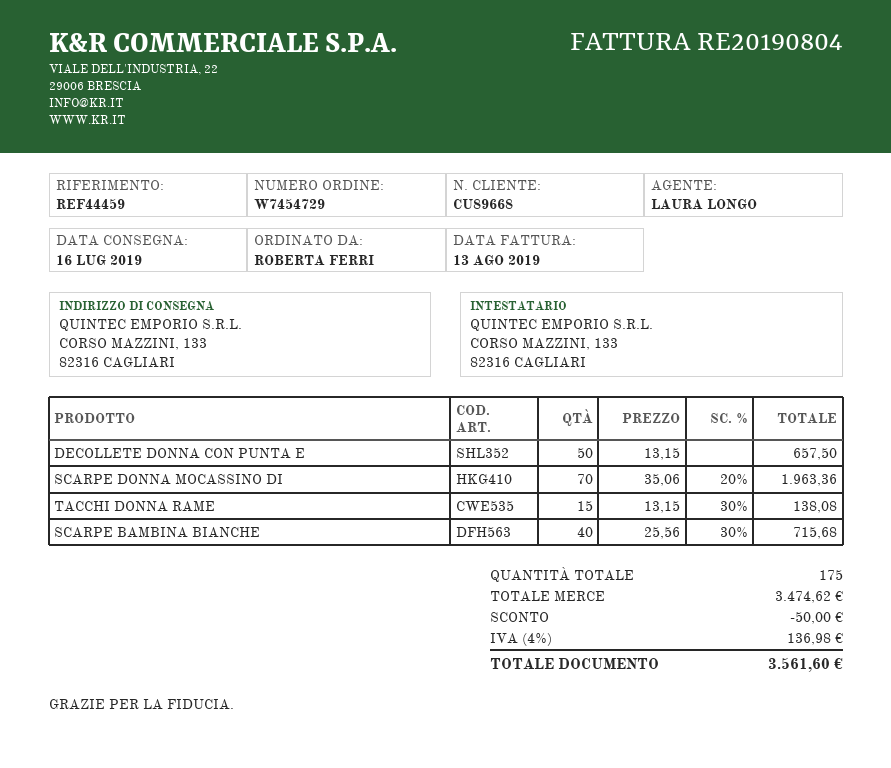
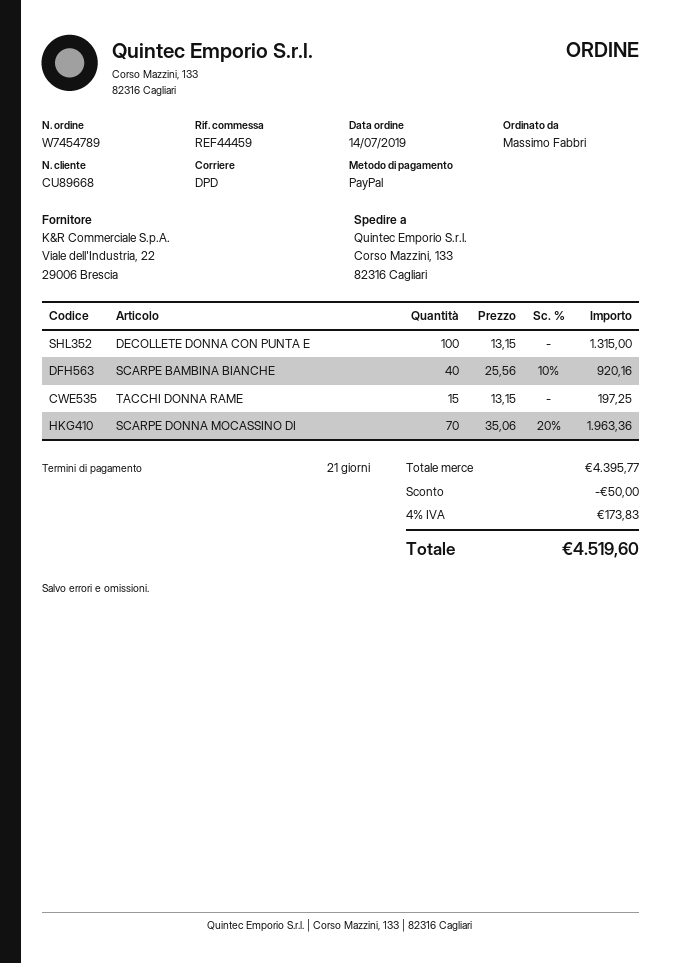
order number: W7454729 -> W7454789
ordered by: ROBERTA FERRI -> Massimo Fabbri
DECOLLETE DONNA CON PUNTA E: 50 x 13.15 = 657.50 -> 100 x 13.15 = 1315.00
TACCHI DONNA RAME: 15 x 13.15 - 30% = 138.08 -> 15 x 13.15 = 197.25
SCARPE BAMBINA BIANCHE: 40 x 25.56 - 30% = 715.68 -> 40 x 25.56 - 10% = 920.16
subtotal: 3474.62 -> 4395.77
tax: 4% = 136.98 -> 4% = 173.83
total: 3561.60 -> 4519.60

